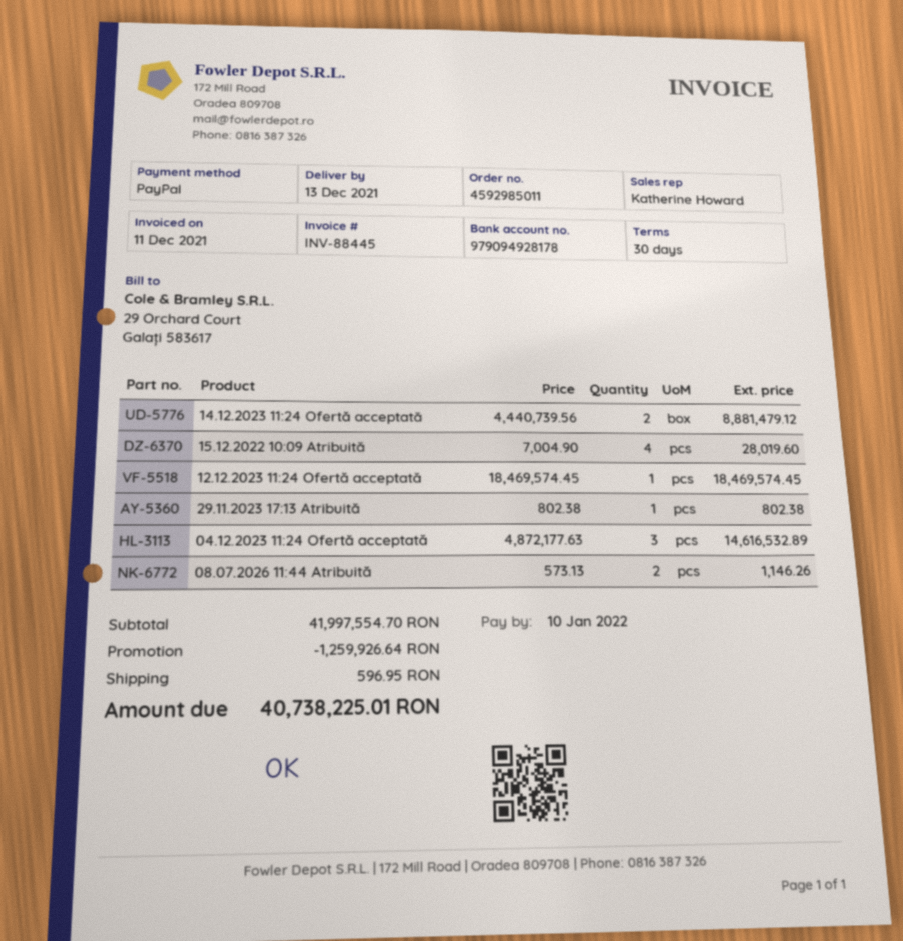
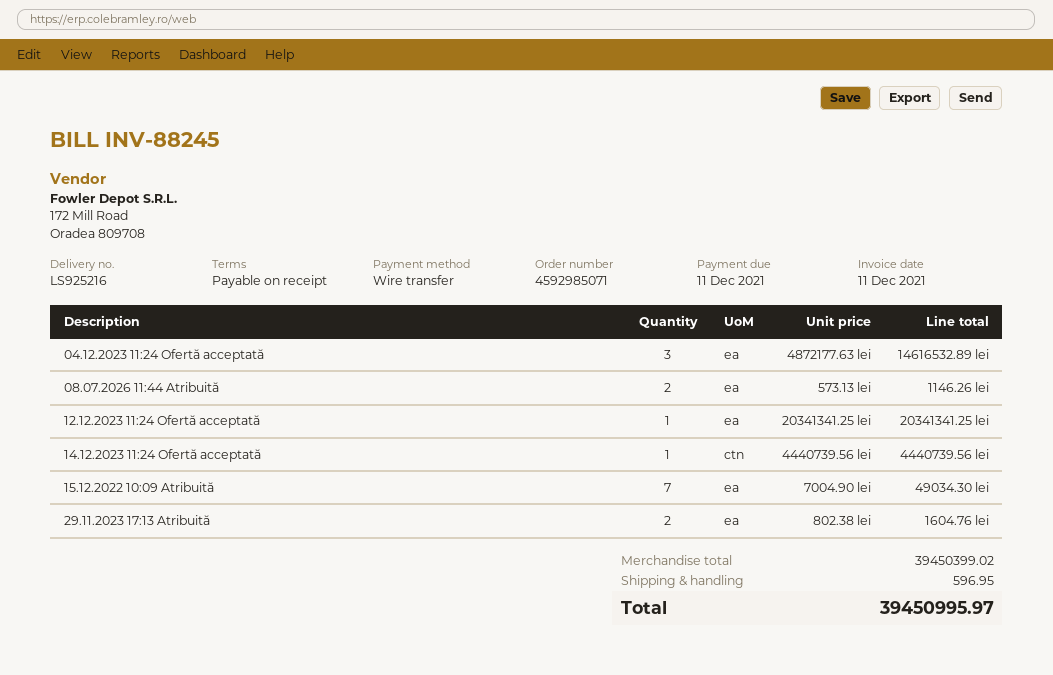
order number: 4592985011 -> 4592985071
invoice number: INV-88445 -> INV-88245
payment terms: 30 days -> on receipt
due date: 2022-01-10 -> 2021-12-11
payment method: PayPal -> bank transfer
14.12.2023 11:24 Ofertă acceptată: 2 x 4440739.56 = 8881479.12 -> 1 x 4440739.56 = 4440739.56
15.12.2022 10:09 Atribuită: 4 x 7004.90 = 28019.60 -> 7 x 7004.90 = 49034.30
12.12.2023 11:24 Ofertă acceptată: 1 x 18469574.45 = 18469574.45 -> 1 x 20341341.25 = 20341341.25
29.11.2023 17:13 Atribuită: 1 x 802.38 = 802.38 -> 2 x 802.38 = 1604.76
subtotal: 41997554.70 -> 39450399.02
discount: 1259926.64 -> none
total: 40738225.01 -> 39450995.97

